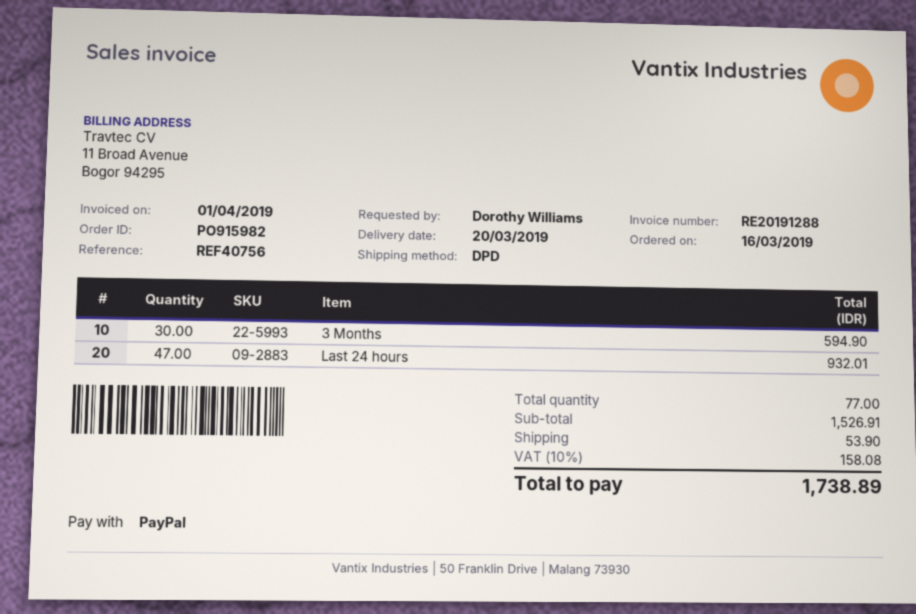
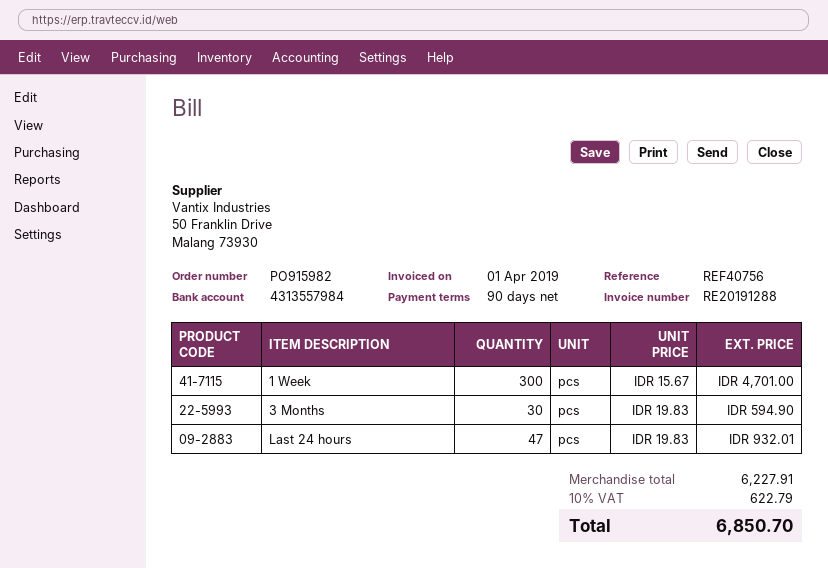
1 Week: none -> 300 for 4701.00
subtotal: 1526.91 -> 6227.91
shipping: 53.90 -> none
tax: 10% = 158.08 -> 10% = 622.79
total: 1738.89 -> 6850.70

